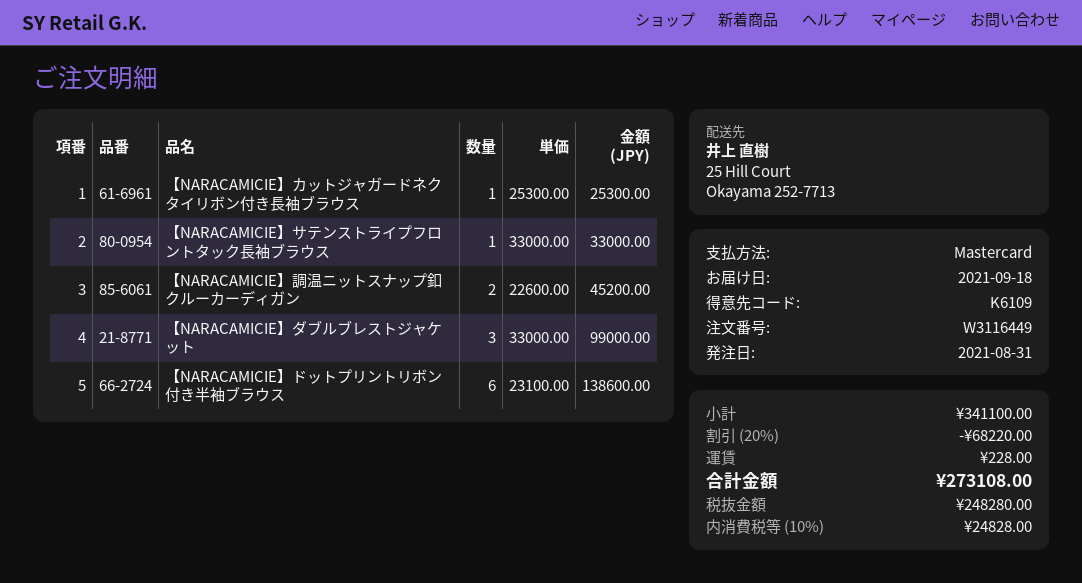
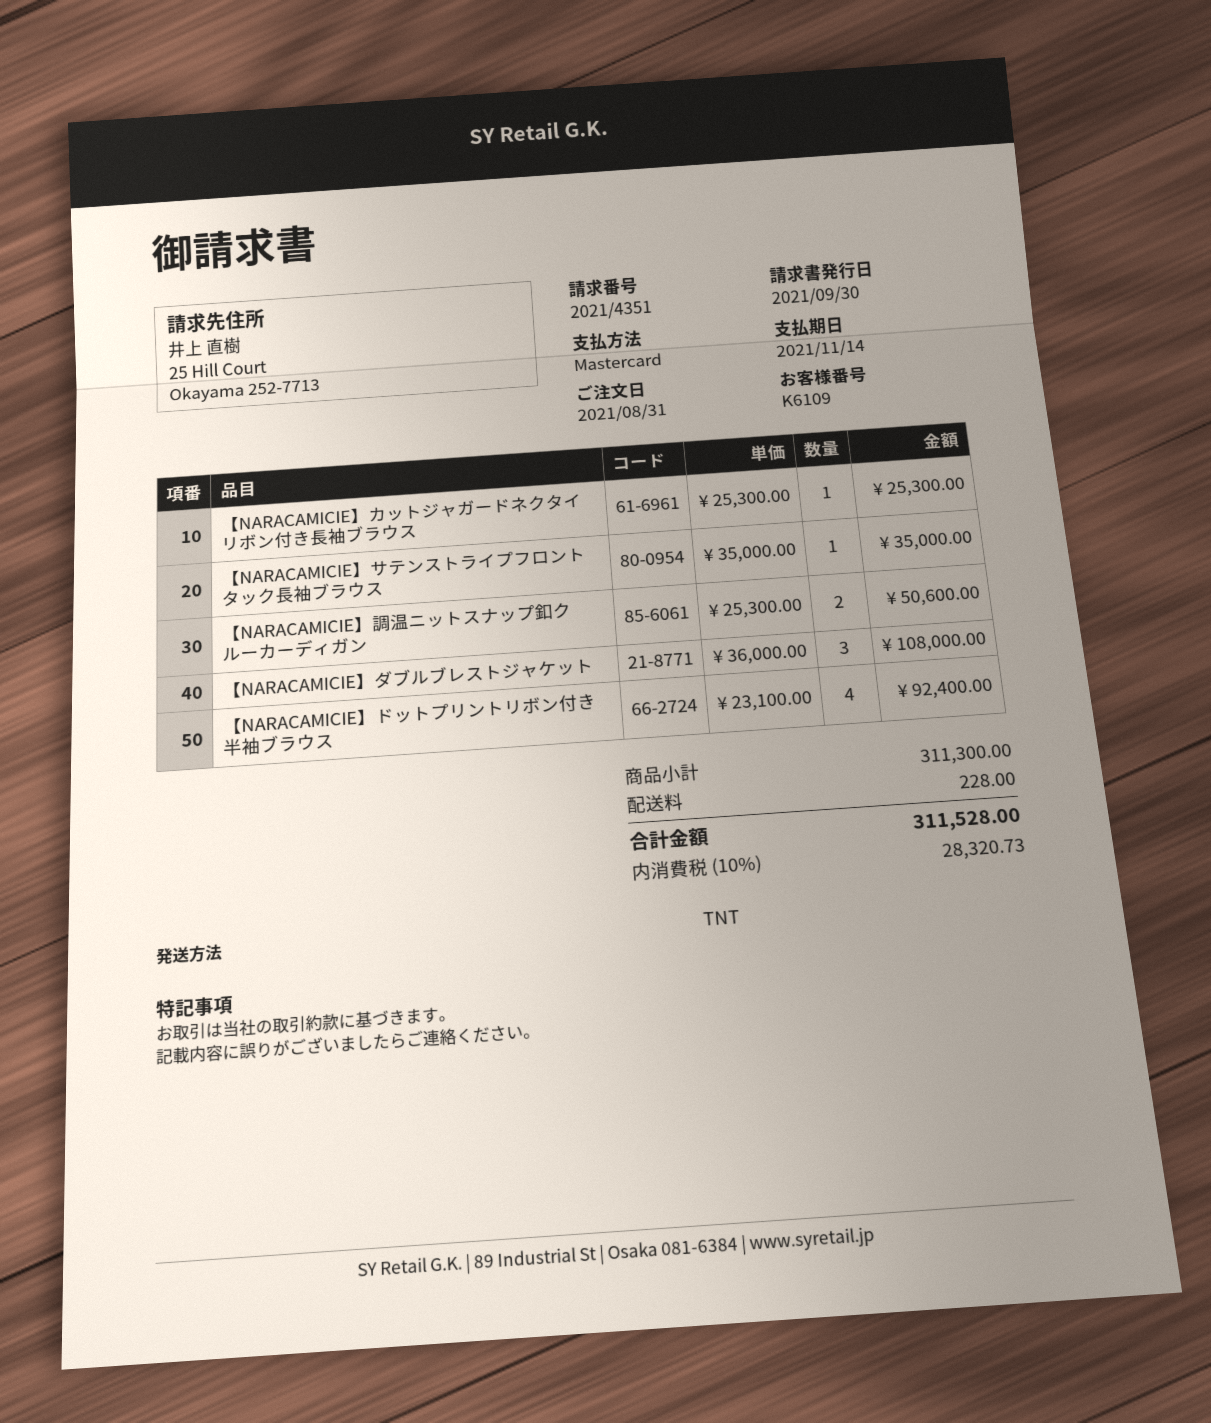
【NARACAMICIE】サテンストライプフロントタック長袖ブラウス: 1 x 33000.00 = 33000.00 -> 1 x 35000.00 = 35000.00
【NARACAMICIE】調温ニットスナップ釦クルーカーディガン: 2 x 22600.00 = 45200.00 -> 2 x 25300.00 = 50600.00
【NARACAMICIE】ダブルブレストジャケット: 3 x 33000.00 = 99000.00 -> 3 x 36000.00 = 108000.00
【NARACAMICIE】ドットプリントリボン付き半袖ブラウス: 6 x 23100.00 = 138600.00 -> 4 x 23100.00 = 92400.00
subtotal: 341100.00 -> 311300.00
discount: 20% = 68220.00 -> none
tax: 10% = 24828.00 -> 10% = 28320.73
total: 273108.00 -> 311528.00

